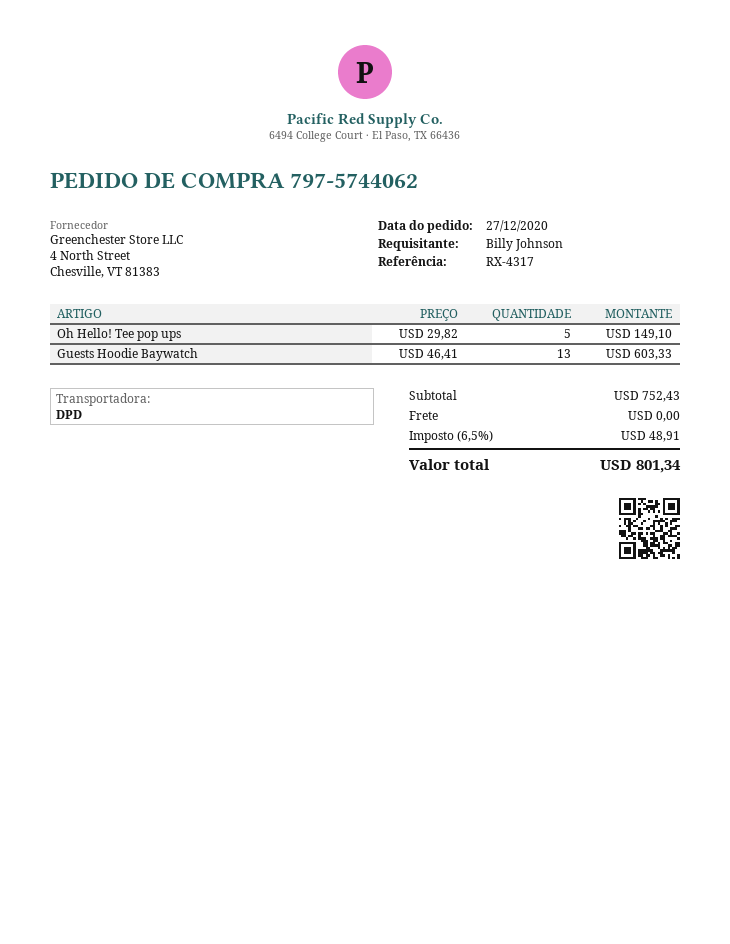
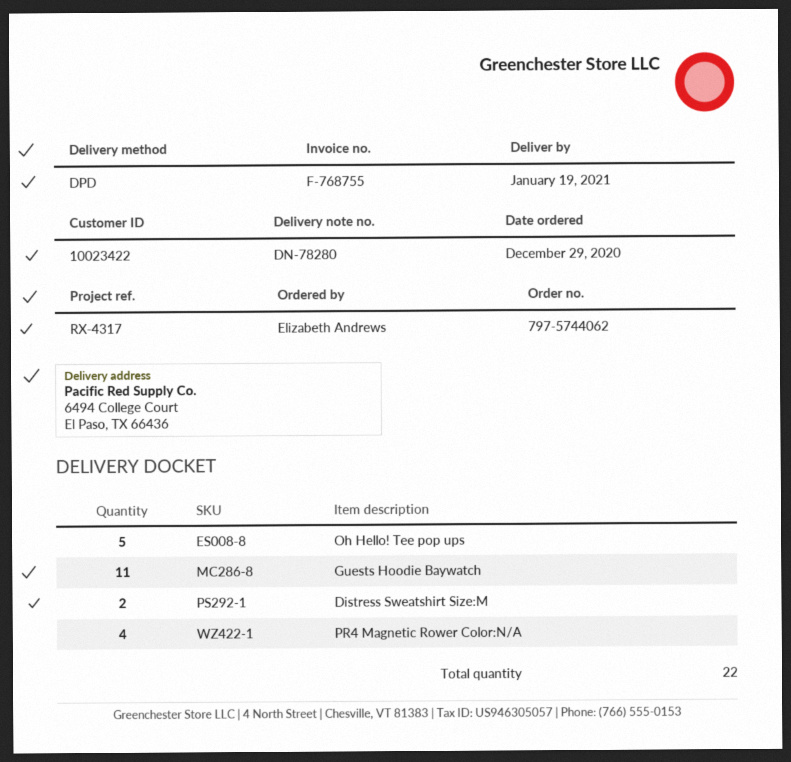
order date: 2020-12-27 -> 2020-12-29
ordered by: Billy Johnson -> Elizabeth Andrews
Guests Hoodie Baywatch: 13 -> 11
Distress Sweatshirt Size:M: none -> 2
PR4 Magnetic Rower Color:N/A: none -> 4

